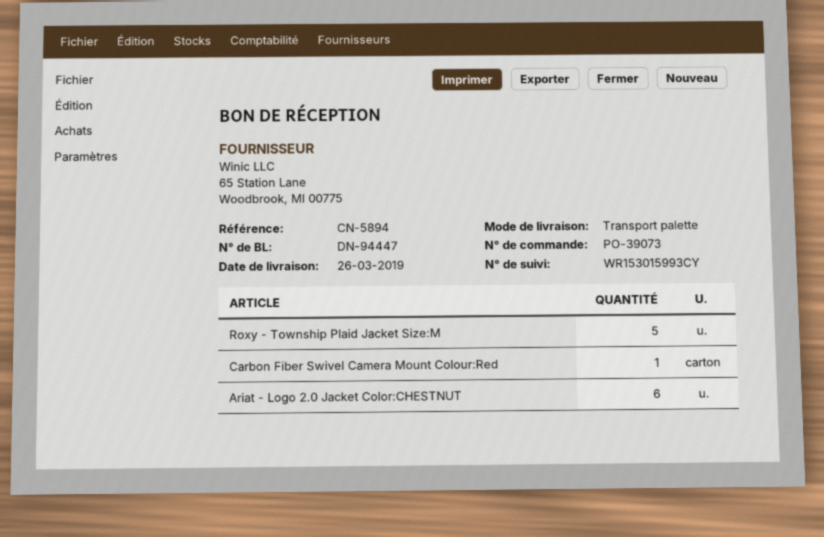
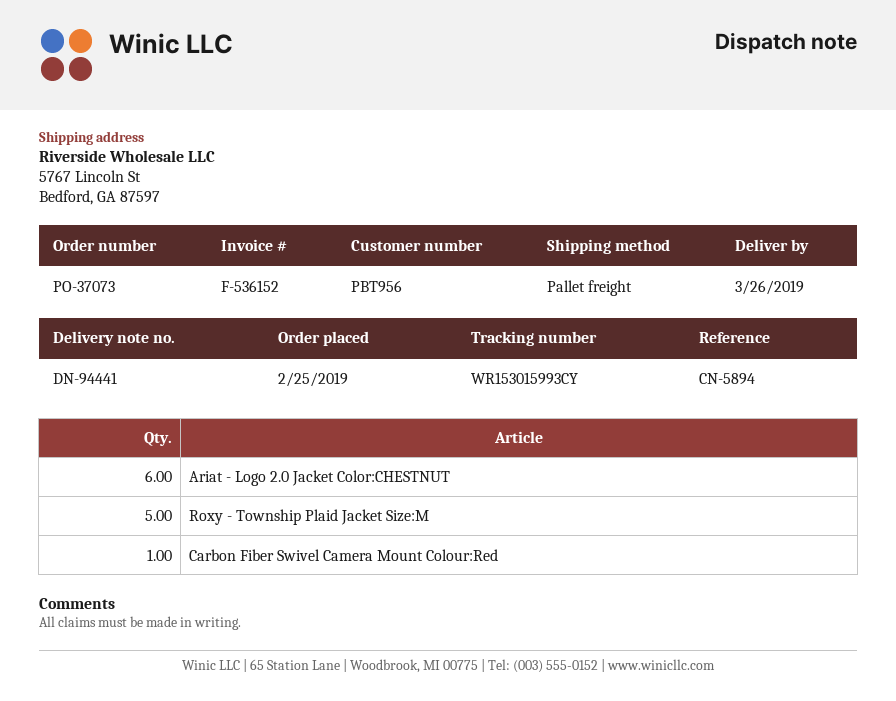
order number: PO-39073 -> PO-37073
delivery note number: DN-94447 -> DN-94441

